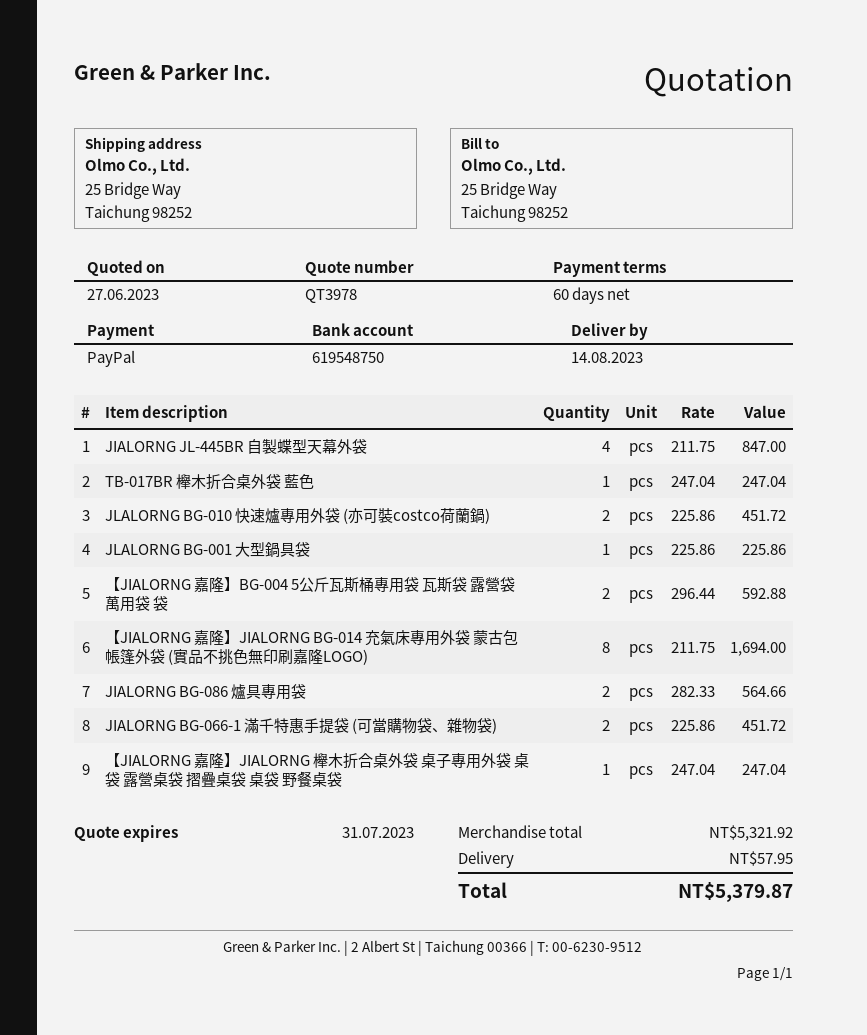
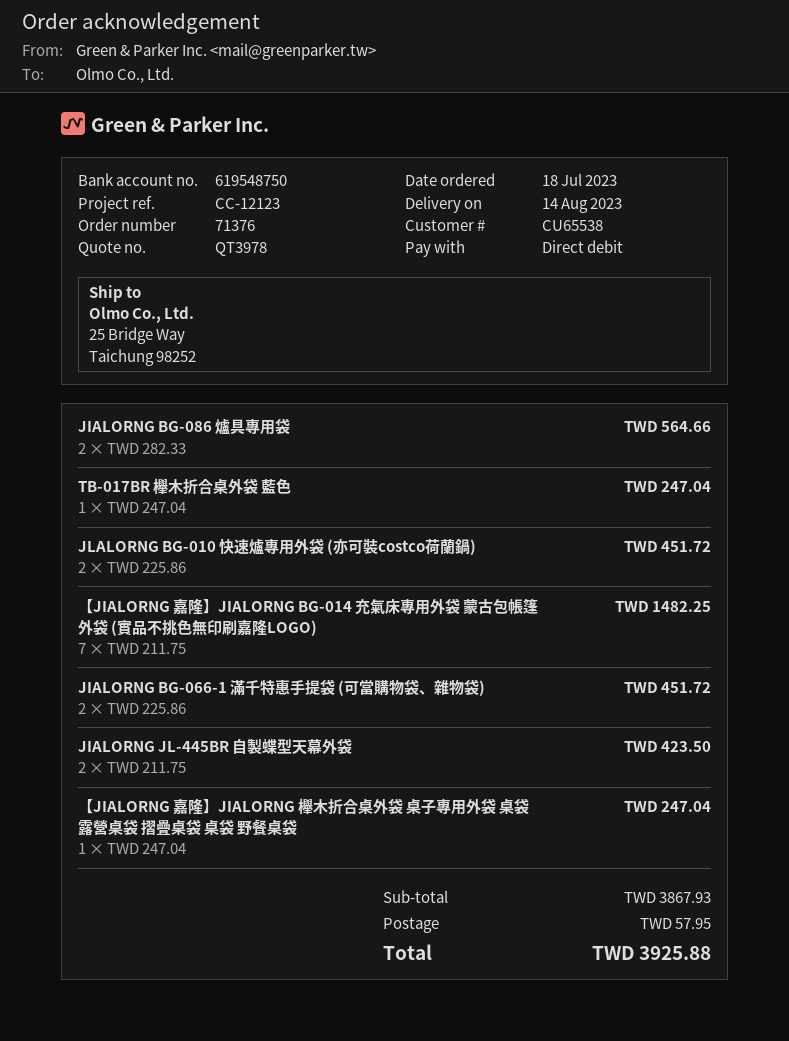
payment method: PayPal -> direct debit
JIALORNG JL-445BR 自製蝶型天幕外袋: 4 x 211.75 = 847.00 -> 2 x 211.75 = 423.50
JLALORNG BG-001 大型鍋具袋: 1 x 225.86 = 225.86 -> none
【JIALORNG 嘉隆】BG-004 5公斤瓦斯桶專用袋 瓦斯袋 露營袋 萬用袋 袋: 2 x 296.44 = 592.88 -> none
【JIALORNG 嘉隆】JIALORNG BG-014 充氣床專用外袋 蒙古包帳篷外袋 (實品不挑色無印刷嘉隆LOGO): 8 x 211.75 = 1694.00 -> 7 x 211.75 = 1482.25
subtotal: 5321.92 -> 3867.93
total: 5379.87 -> 3925.88

